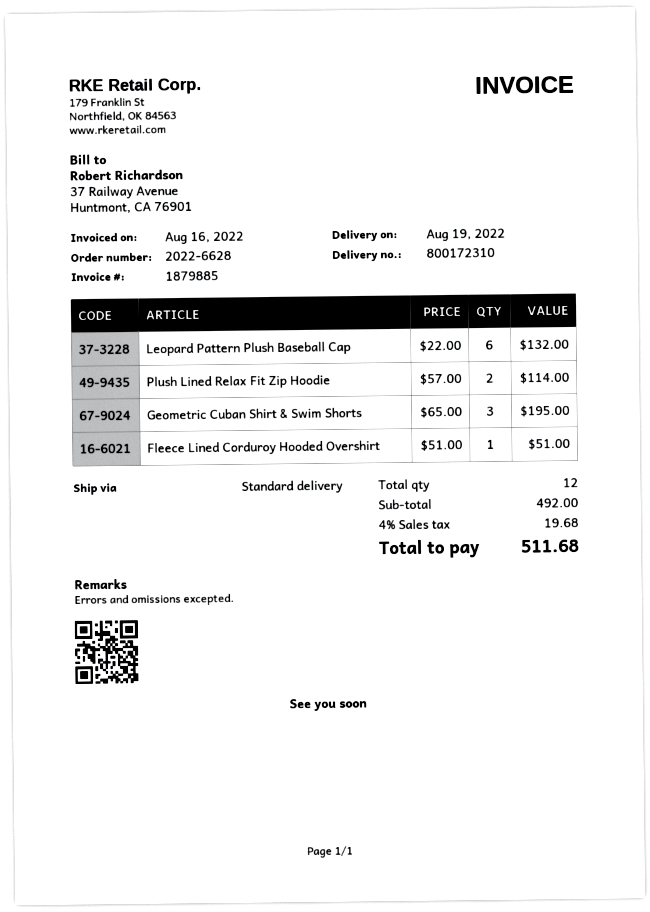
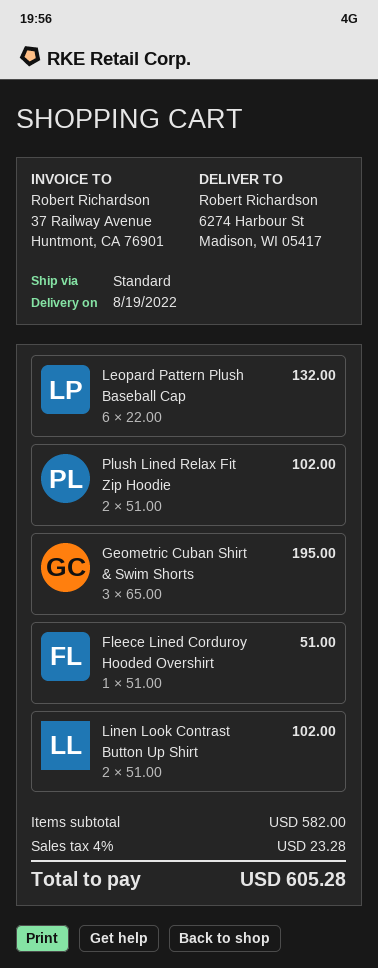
Plush Lined Relax Fit Zip Hoodie: 2 x 57.00 = 114.00 -> 2 x 51.00 = 102.00
Linen Look Contrast Button Up Shirt: none -> 2 x 51.00 = 102.00
subtotal: 492.00 -> 582.00
tax: 4% = 19.68 -> 4% = 23.28
total: 511.68 -> 605.28

